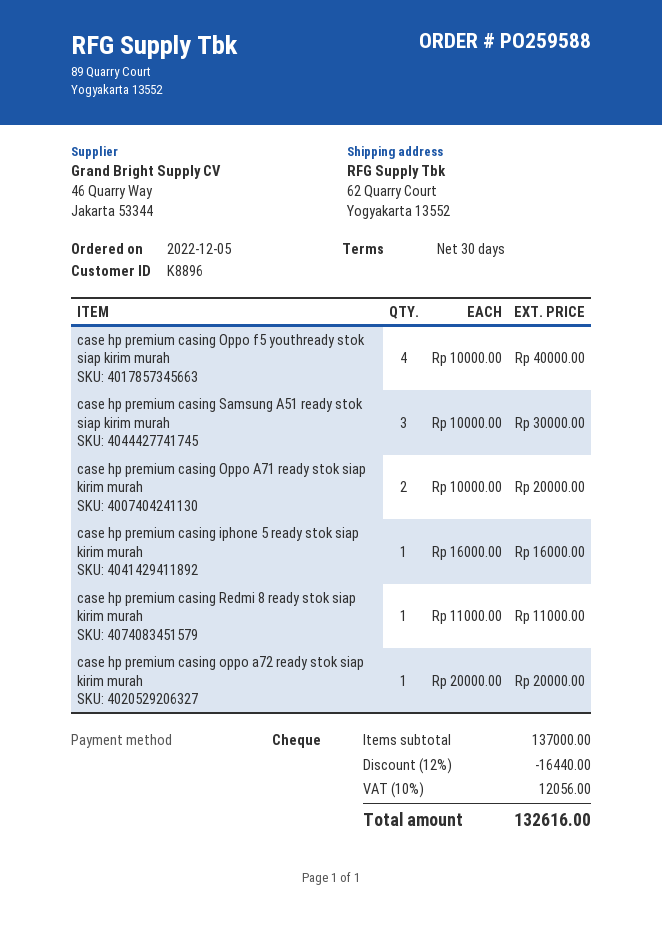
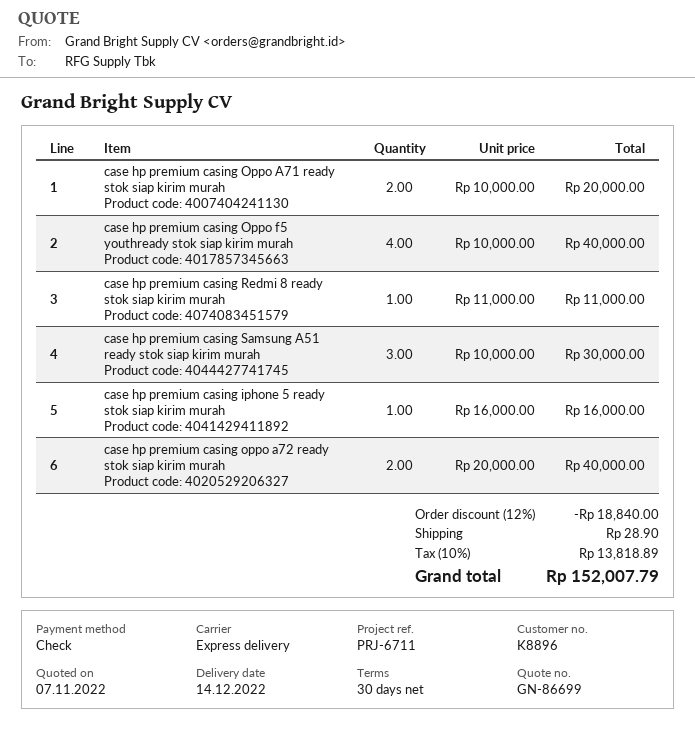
case hp premium casing oppo a72 ready stok siap kirim murah: 1 x 20000.00 = 20000.00 -> 2 x 20000.00 = 40000.00
discount: 12% = 16440.00 -> 12% = 18840.00
shipping: none -> 28.90
tax: 10% = 12056.00 -> 10% = 13818.89
total: 132616.00 -> 152007.79

